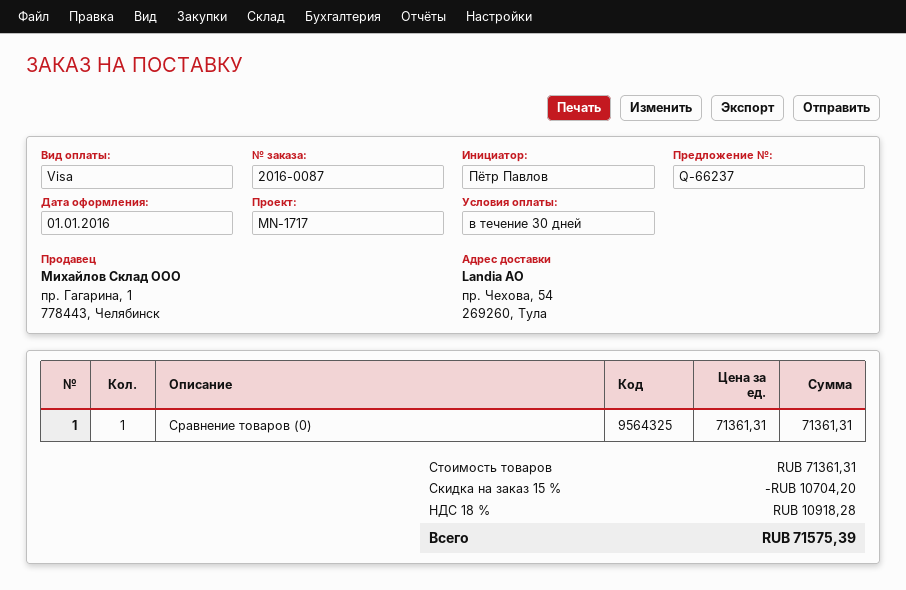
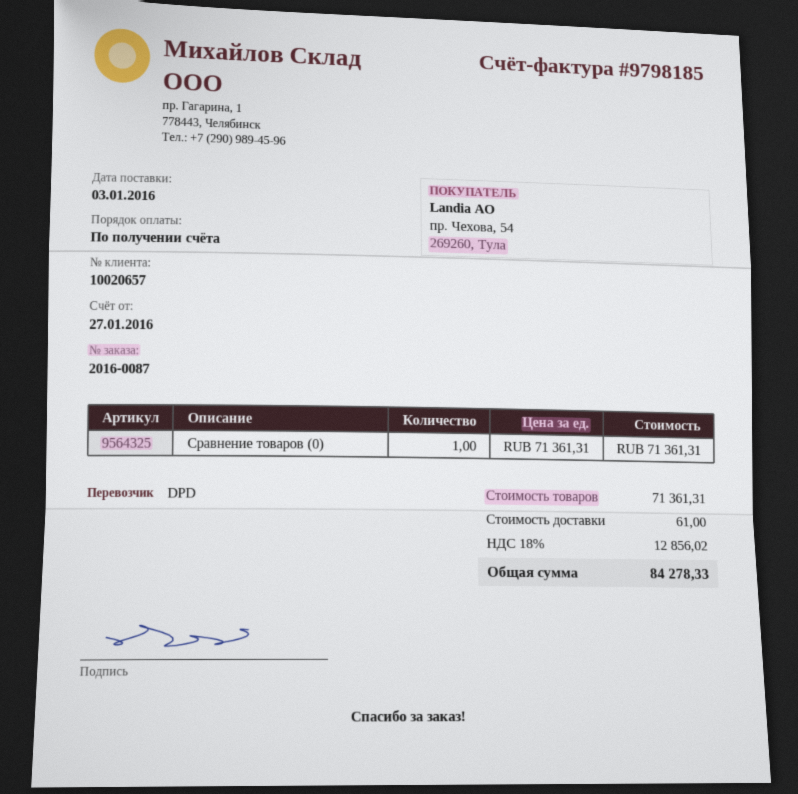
payment terms: 30 days -> on receipt
discount: 15% = 10704.20 -> none
shipping: none -> 61.00
tax: 18% = 10918.28 -> 18% = 12856.02
total: 71575.39 -> 84278.33

